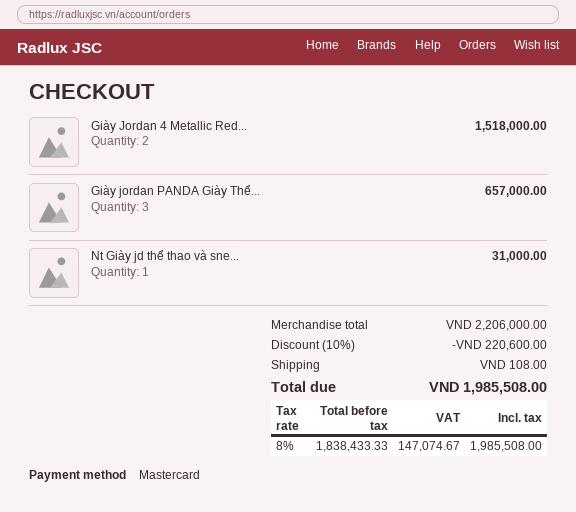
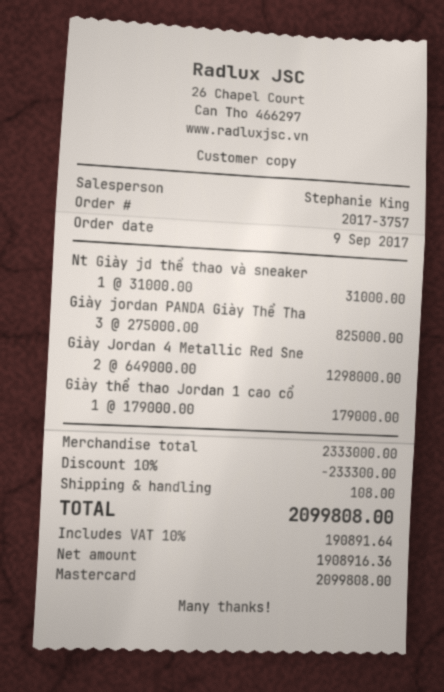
Giày Jordan 4 Metallic Red...: 2 for 1518000.00 -> 2 for 1298000.00
Giày jordan PANDA Giày Thể...: 3 for 657000.00 -> 3 for 825000.00
Giày thể thao Jordan 1 cao cổ: none -> 1 for 179000.00
subtotal: 2206000.00 -> 2333000.00
discount: 10% = 220600.00 -> 10% = 233300.00
net: 1838433.33 -> 1908916.36
tax: 8% = 147074.67 -> 10% = 190891.64
total: 1985508.00 -> 2099808.00

